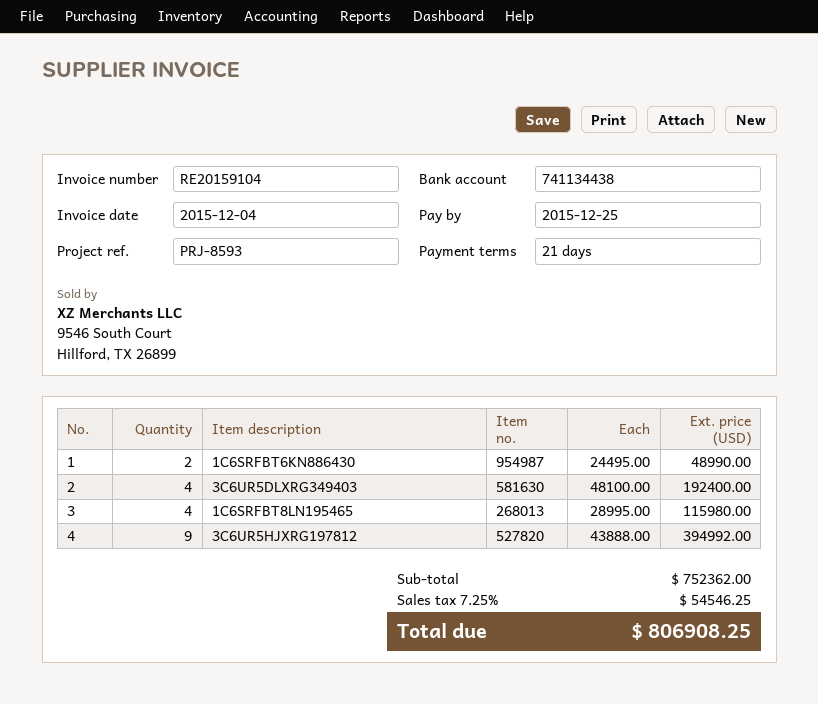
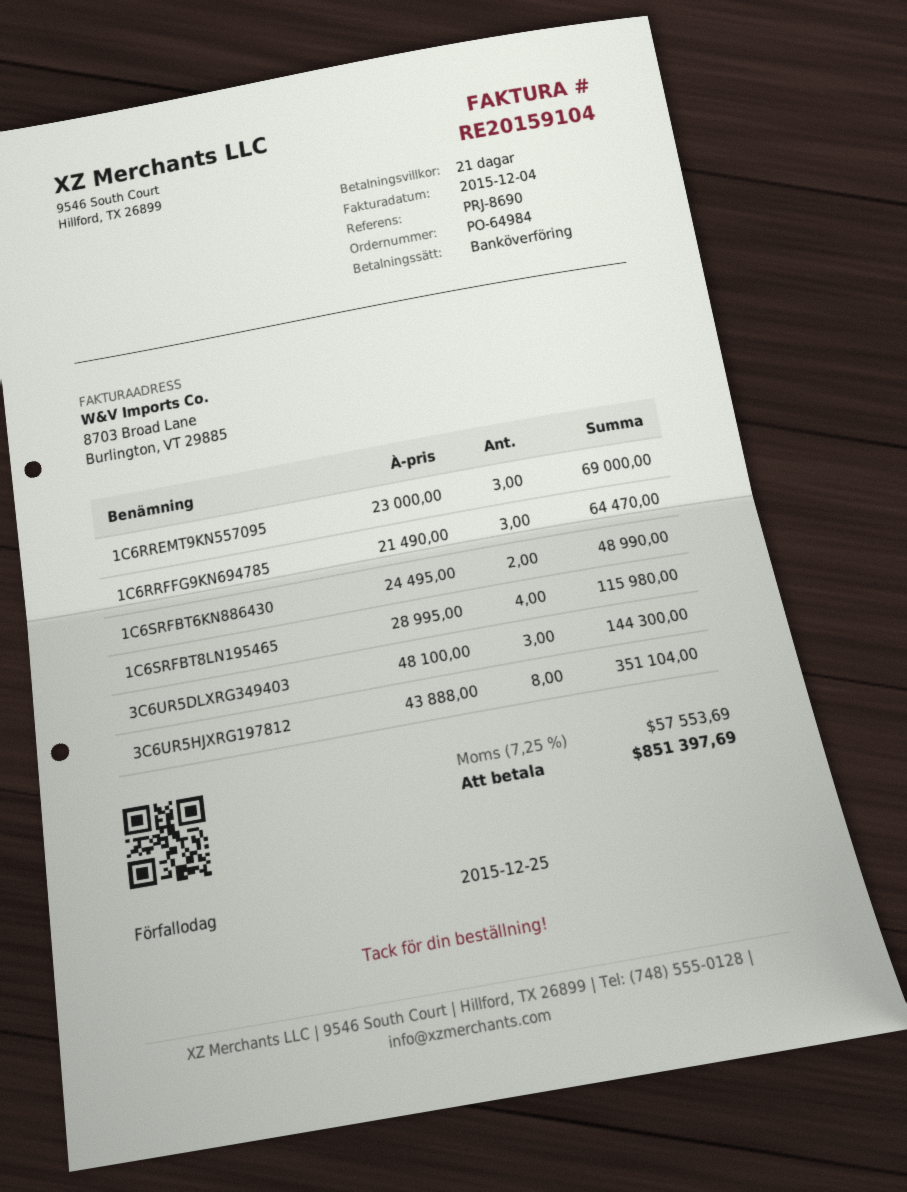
reference: PRJ-8593 -> PRJ-8690
3C6UR5DLXRG349403: 4 x 48100.00 = 192400.00 -> 3 x 48100.00 = 144300.00
3C6UR5HJXRG197812: 9 x 43888.00 = 394992.00 -> 8 x 43888.00 = 351104.00
1C6RREMT9KN557095: none -> 3 x 23000.00 = 69000.00
1C6RRFFG9KN694785: none -> 3 x 21490.00 = 64470.00
tax: 7.25% = 54546.25 -> 7.25% = 57553.69
total: 806908.25 -> 851397.69

